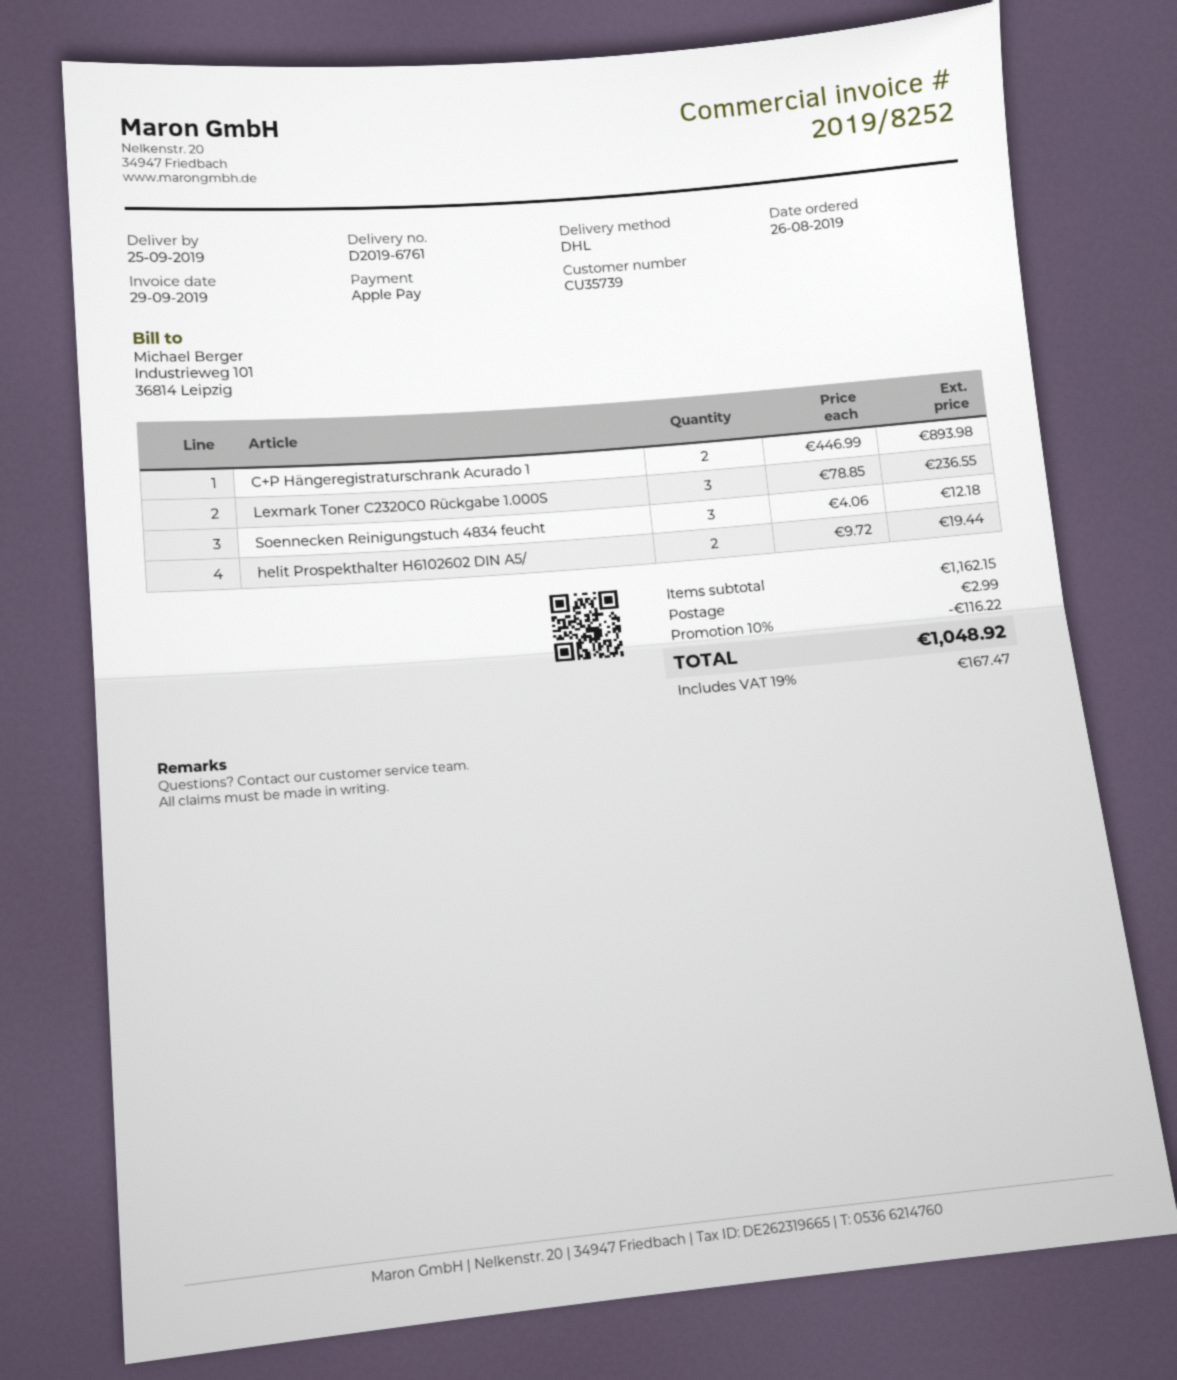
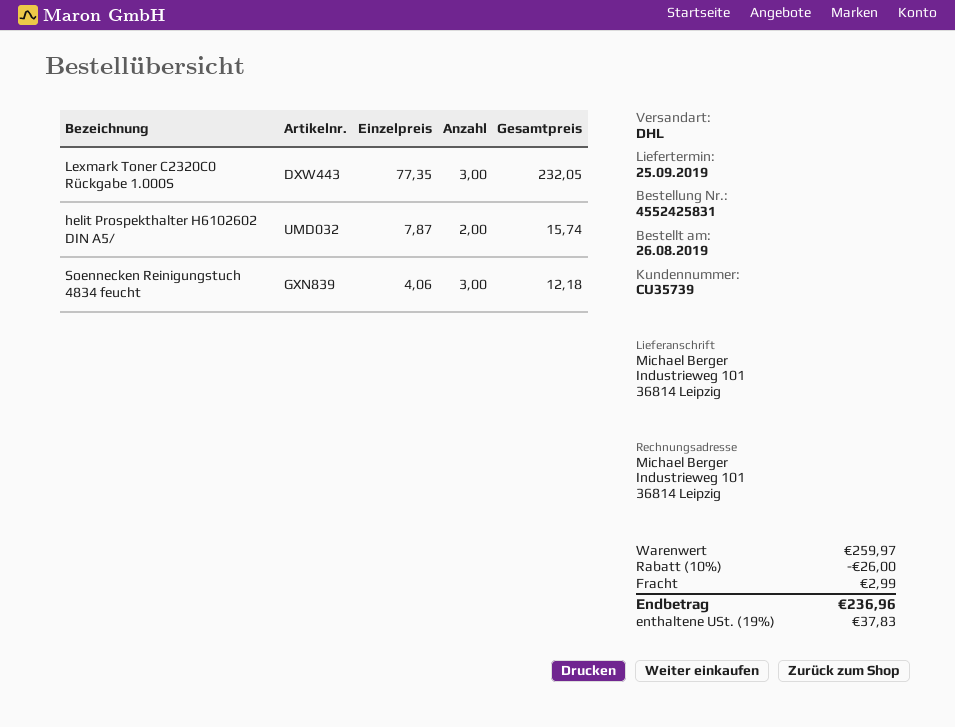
C+P Hängeregistraturschrank Acurado 1: 2 x 446.99 = 893.98 -> none
Lexmark Toner C2320C0 Rückgabe 1.000S: 3 x 78.85 = 236.55 -> 3 x 77.35 = 232.05
helit Prospekthalter H6102602 DIN A5/: 2 x 9.72 = 19.44 -> 2 x 7.87 = 15.74
subtotal: 1162.15 -> 259.97
discount: 10% = 116.22 -> 10% = 26.00
tax: 19% = 167.47 -> 19% = 37.83
total: 1048.92 -> 236.96

